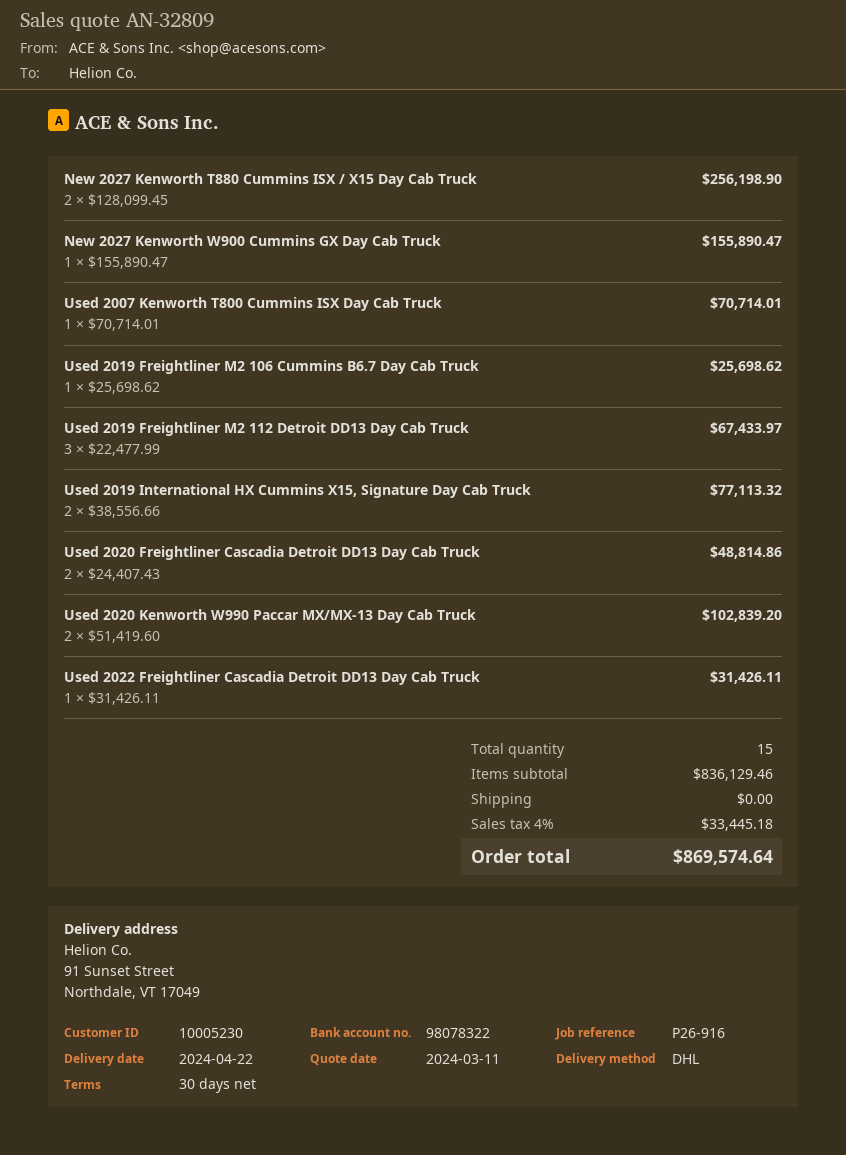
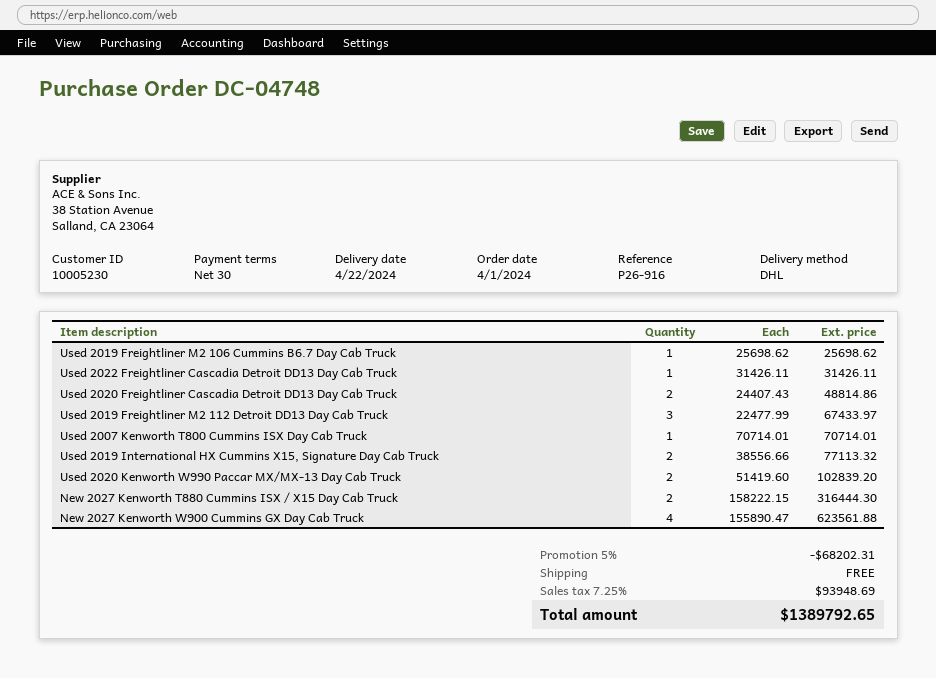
New 2027 Kenworth T880 Cummins ISX / X15 Day Cab Truck: 2 x 128099.45 = 256198.90 -> 2 x 158222.15 = 316444.30
New 2027 Kenworth W900 Cummins GX Day Cab Truck: 1 x 155890.47 = 155890.47 -> 4 x 155890.47 = 623561.88
discount: none -> 5% = 68202.31
tax: 4% = 33445.18 -> 7.25% = 93948.69
total: 869574.64 -> 1389792.65

